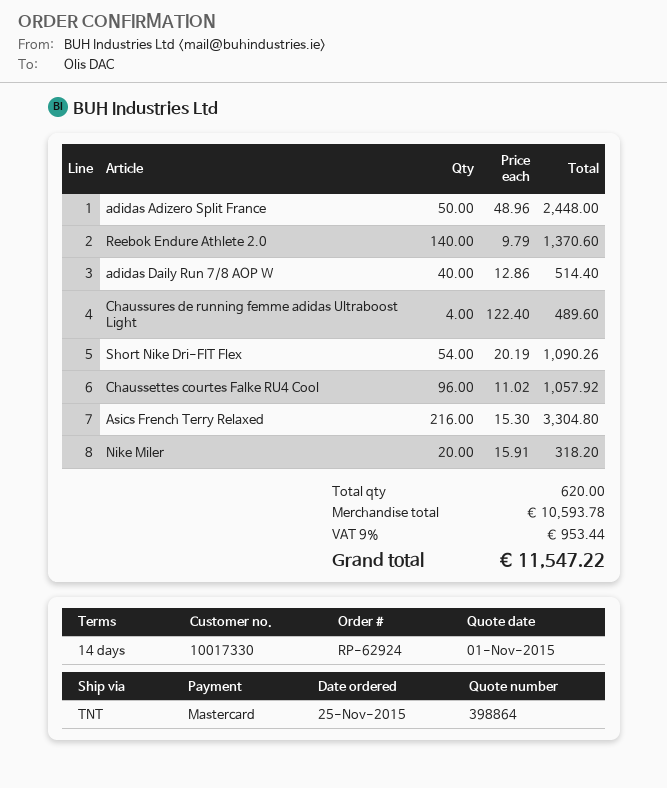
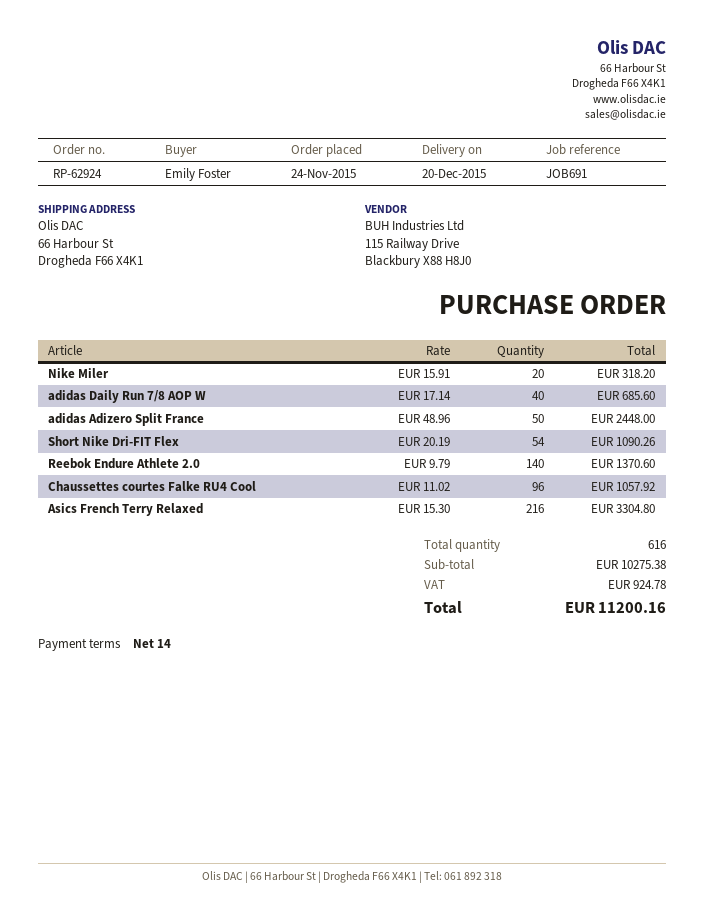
order date: 2015-11-25 -> 2015-11-24
adidas Daily Run 7/8 AOP W: 40 x 12.86 = 514.40 -> 40 x 17.14 = 685.60
Chaussures de running femme adidas Ultraboost Light: 4 x 122.40 = 489.60 -> none
total quantity: 620 -> 616
subtotal: 10593.78 -> 10275.38
tax: 953.44 -> 924.78
total: 11547.22 -> 11200.16

